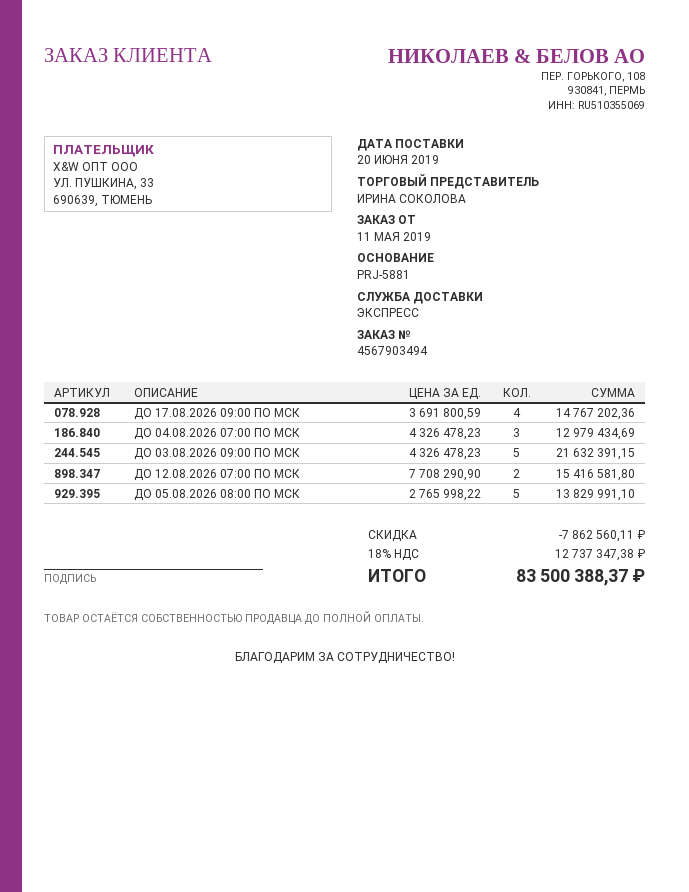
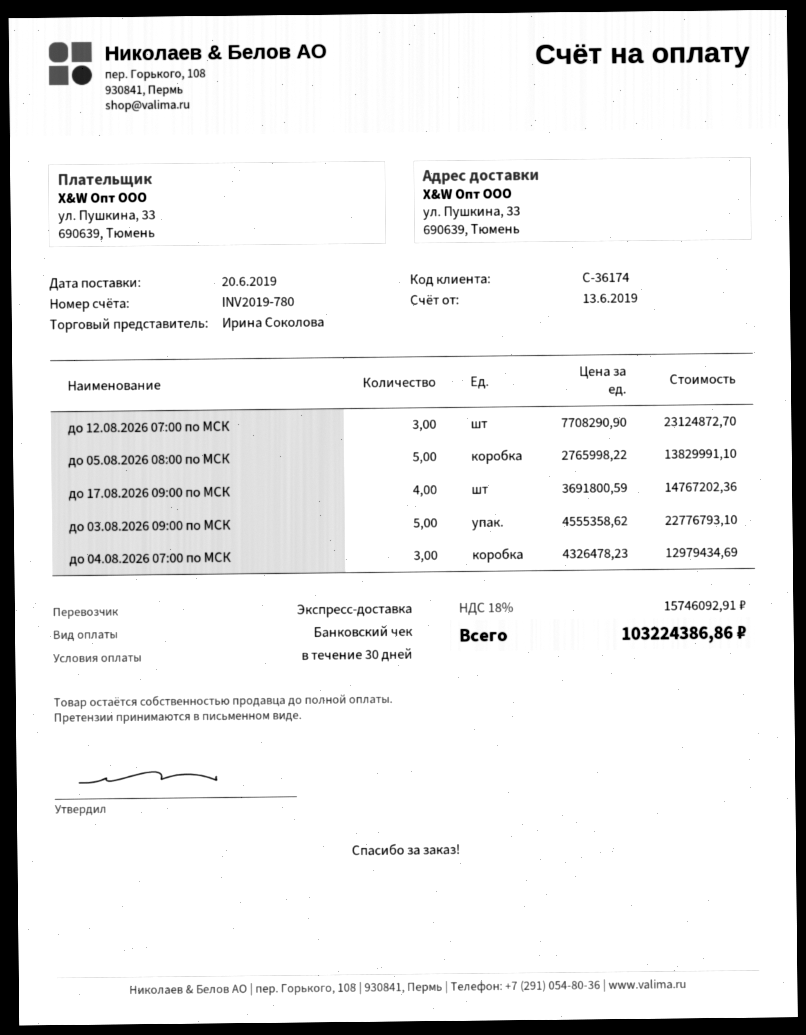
ДО 03.08.2026 09:00 ПО МСК: 5 x 4326478.23 = 21632391.15 -> 5 x 4555358.62 = 22776793.10
ДО 12.08.2026 07:00 ПО МСК: 2 x 7708290.90 = 15416581.80 -> 3 x 7708290.90 = 23124872.70
discount: 7862560.11 -> none
tax: 18% = 12737347.38 -> 18% = 15746092.91
total: 83500388.37 -> 103224386.86

